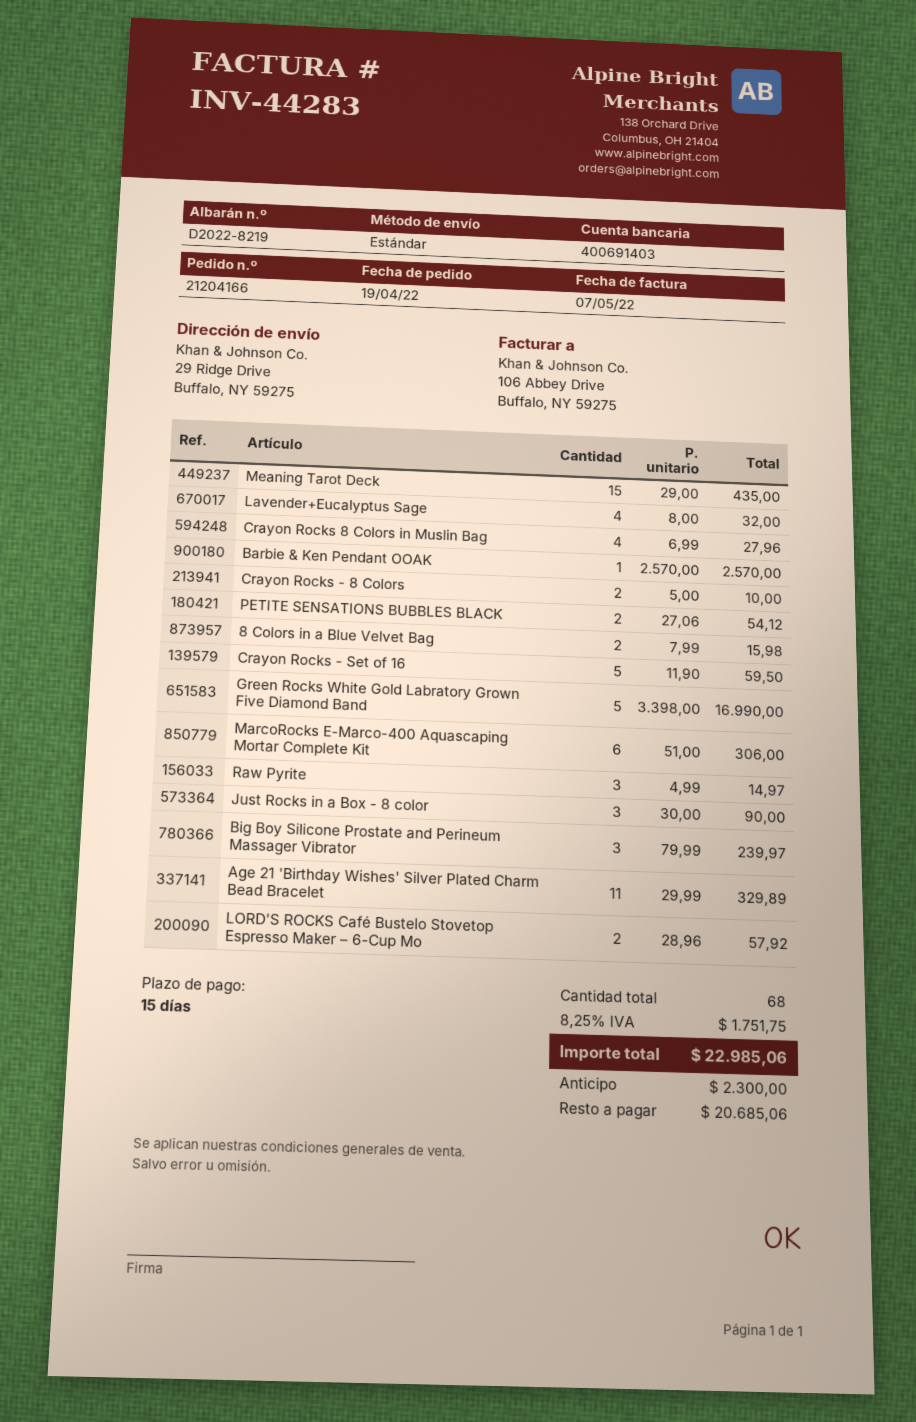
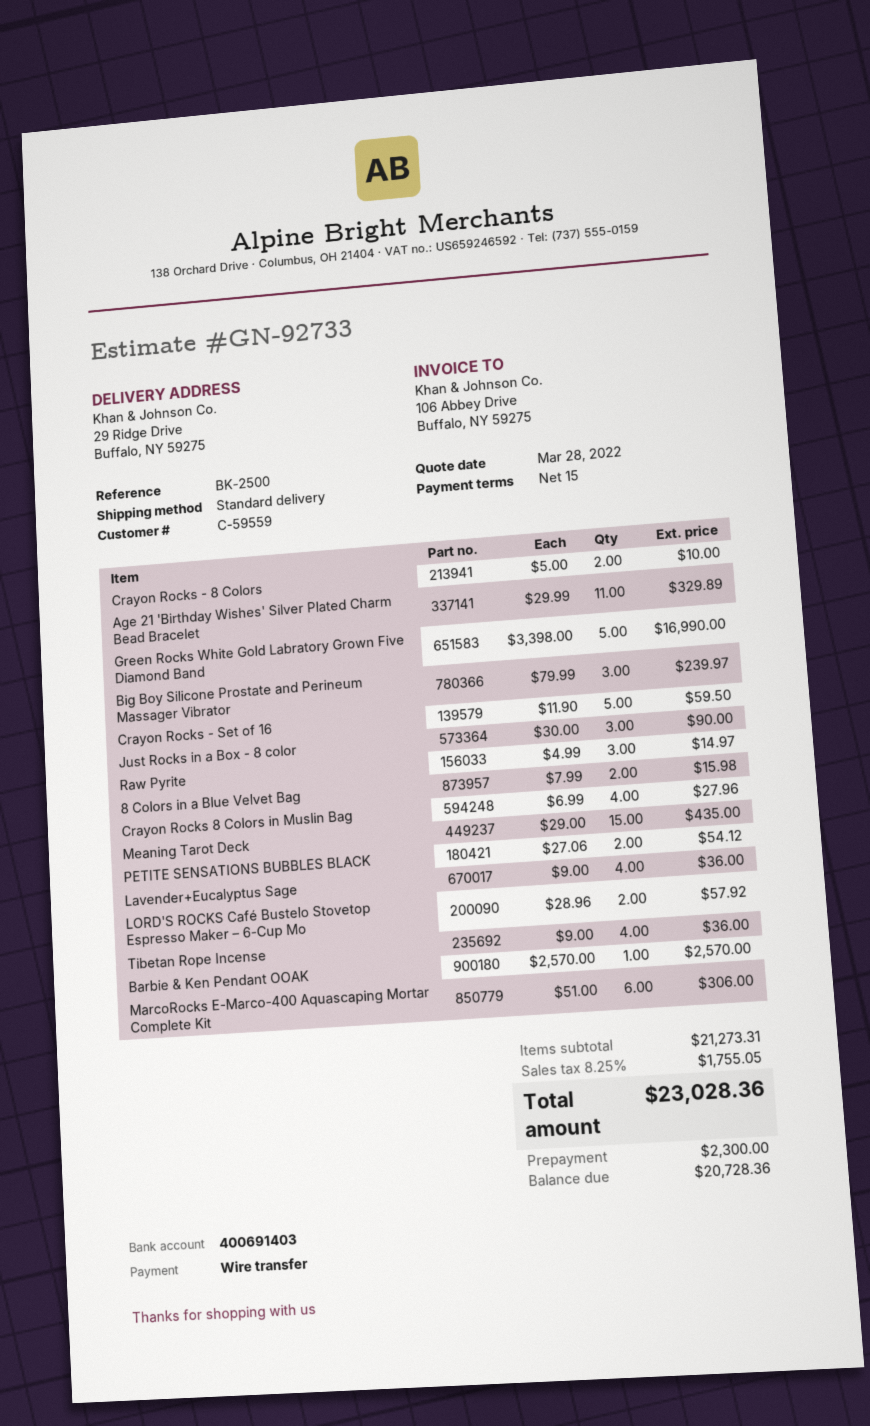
Lavender+Eucalyptus Sage: 4 x 8.00 = 32.00 -> 4 x 9.00 = 36.00
Tibetan Rope Incense: none -> 4 x 9.00 = 36.00
tax: 8.25% = 1751.75 -> 8.25% = 1755.05
total: 22985.06 -> 23028.36
balance: 20685.06 -> 20728.36

